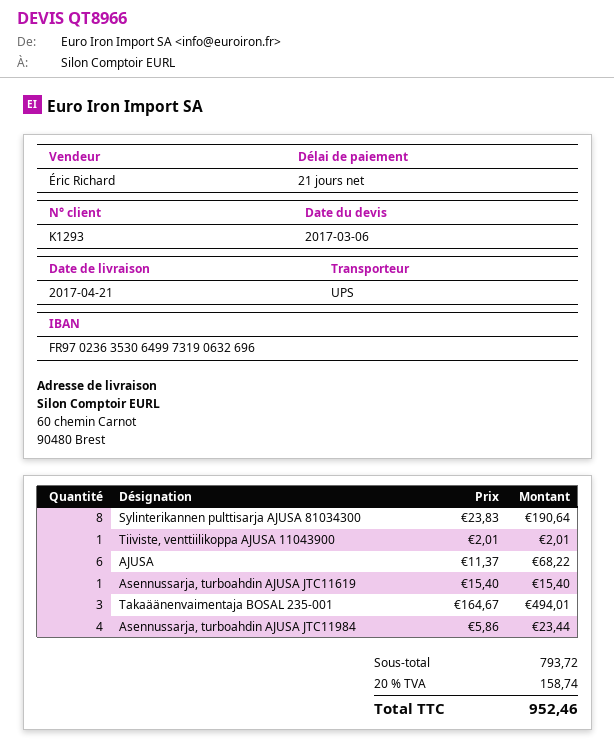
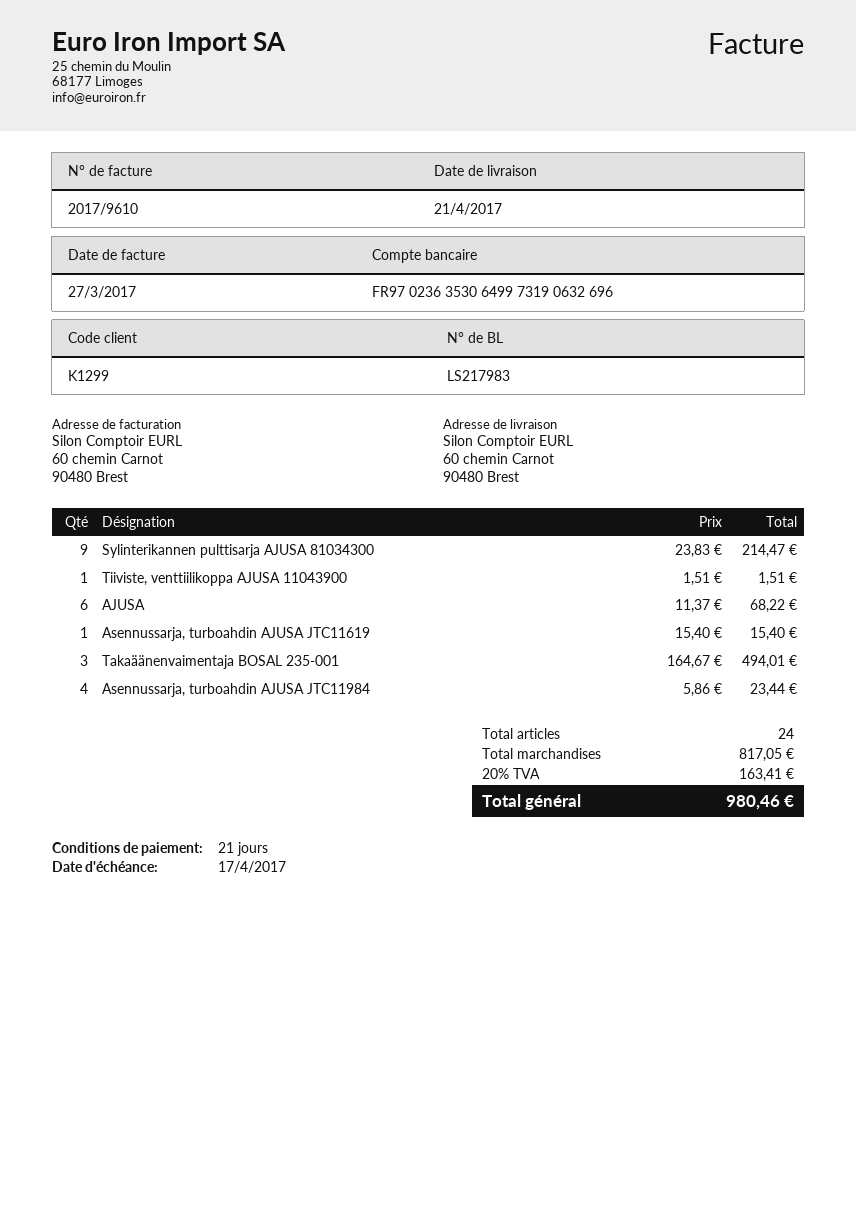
customer number: K1293 -> K1299
Sylinterikannen pulttisarja AJUSA 81034300: 8 x 23.83 = 190.64 -> 9 x 23.83 = 214.47
Tiiviste, venttiilikoppa AJUSA 11043900: 1 x 2.01 = 2.01 -> 1 x 1.51 = 1.51
subtotal: 793.72 -> 817.05
tax: 20% = 158.74 -> 20% = 163.41
total: 952.46 -> 980.46

